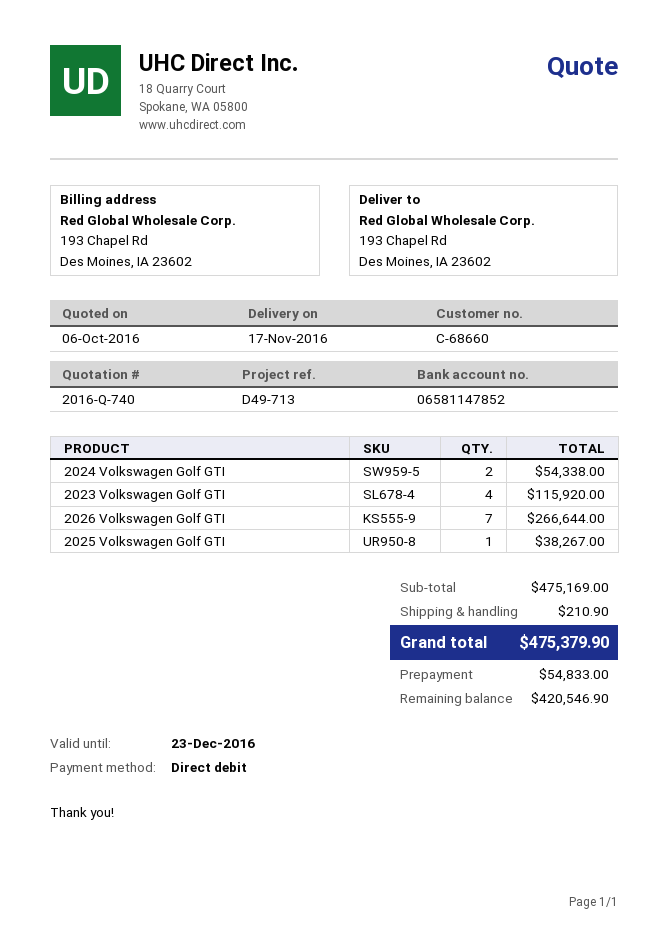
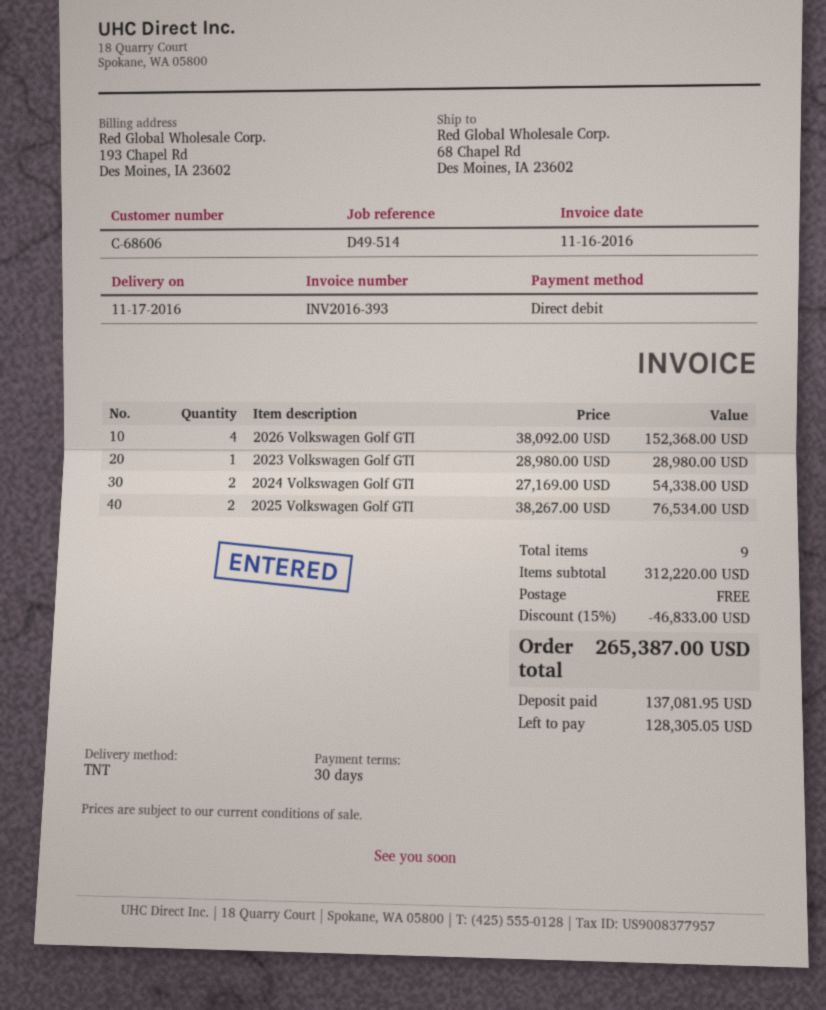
customer number: C-68660 -> C-68606
reference: D49-713 -> D49-514
ship to: 193 Chapel Rd, Des Moines, IA 23602 -> 68 Chapel Rd, Des Moines, IA 23602
2023 Volkswagen Golf GTI: 4 for 115920.00 -> 1 for 28980.00
2026 Volkswagen Golf GTI: 7 for 266644.00 -> 4 for 152368.00
2025 Volkswagen Golf GTI: 1 for 38267.00 -> 2 for 76534.00
subtotal: 475169.00 -> 312220.00
discount: none -> 15% = 46833.00
shipping: 210.90 -> 0.00
total: 475379.90 -> 265387.00
deposit: 54833.00 -> 137081.95
balance: 420546.90 -> 128305.05

